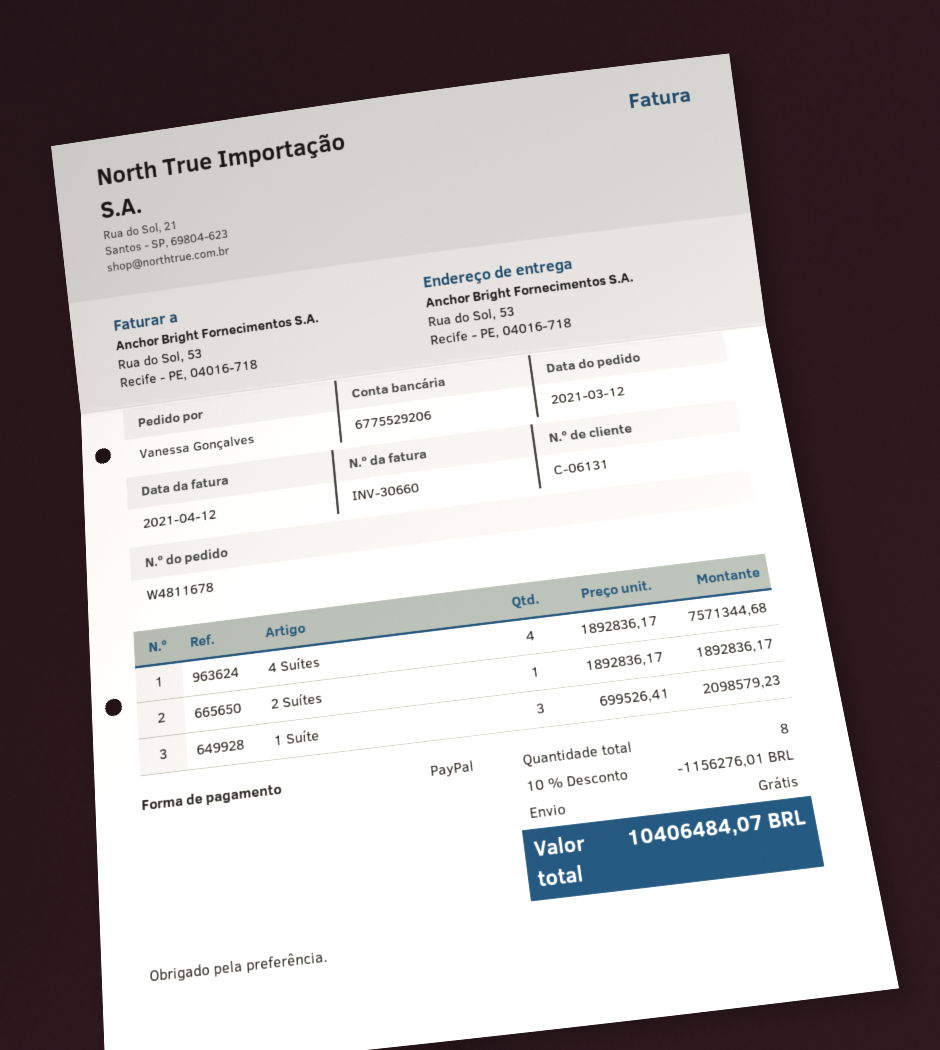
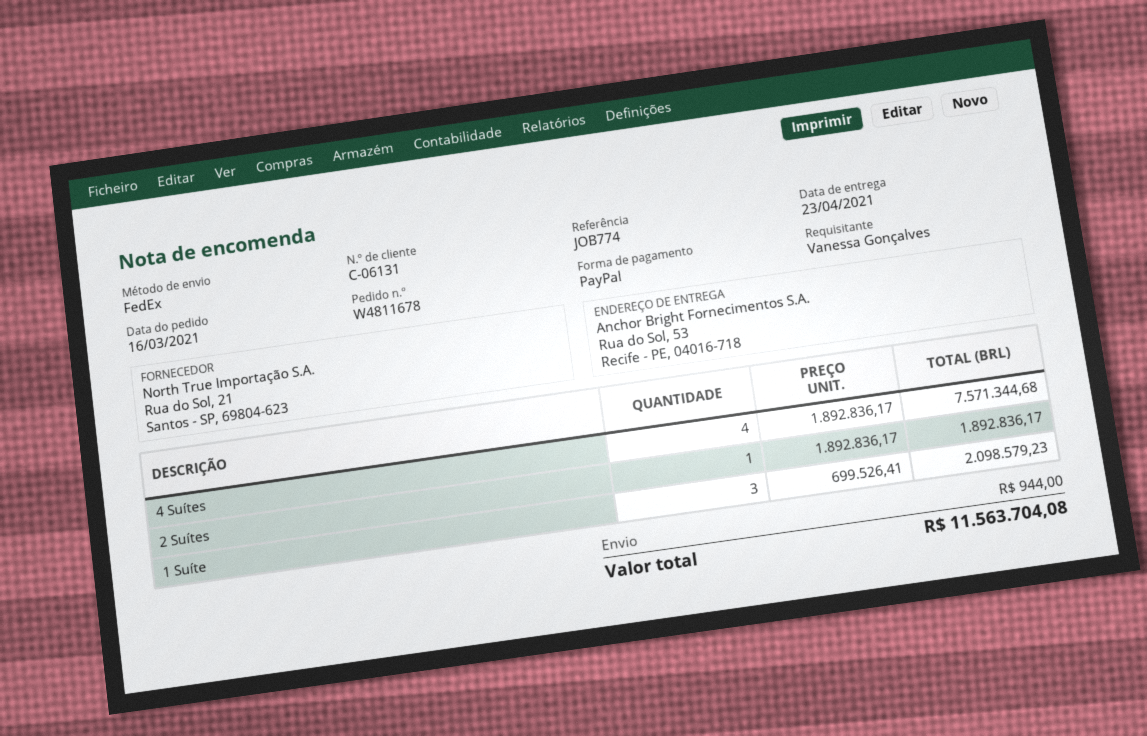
order date: 2021-03-12 -> 2021-03-16
discount: 10% = 1156276.01 -> none
shipping: 0.00 -> 944.00
total: 10406484.07 -> 11563704.08

